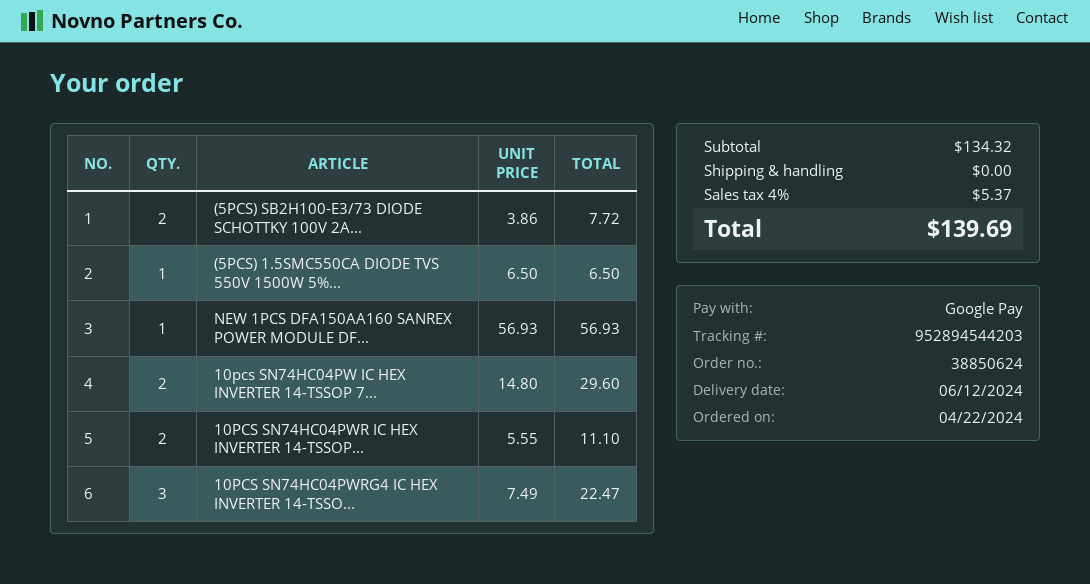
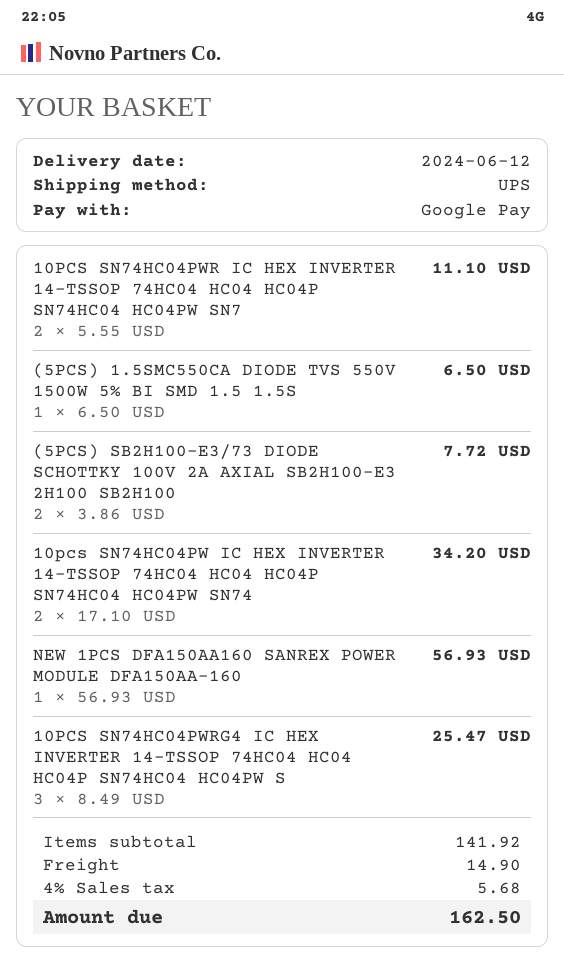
10pcs SN74HC04PW IC HEX INVERTER 14-TSSOP 7...: 2 x 14.80 = 29.60 -> 2 x 17.10 = 34.20
10PCS SN74HC04PWRG4 IC HEX INVERTER 14-TSSO...: 3 x 7.49 = 22.47 -> 3 x 8.49 = 25.47
subtotal: 134.32 -> 141.92
shipping: 0.00 -> 14.90
tax: 4% = 5.37 -> 4% = 5.68
total: 139.69 -> 162.50

